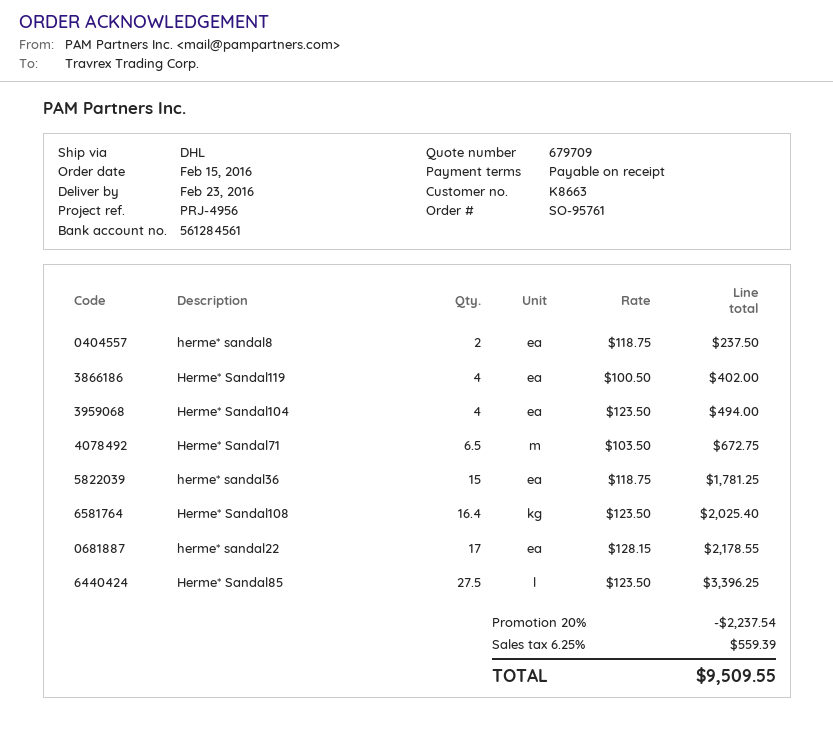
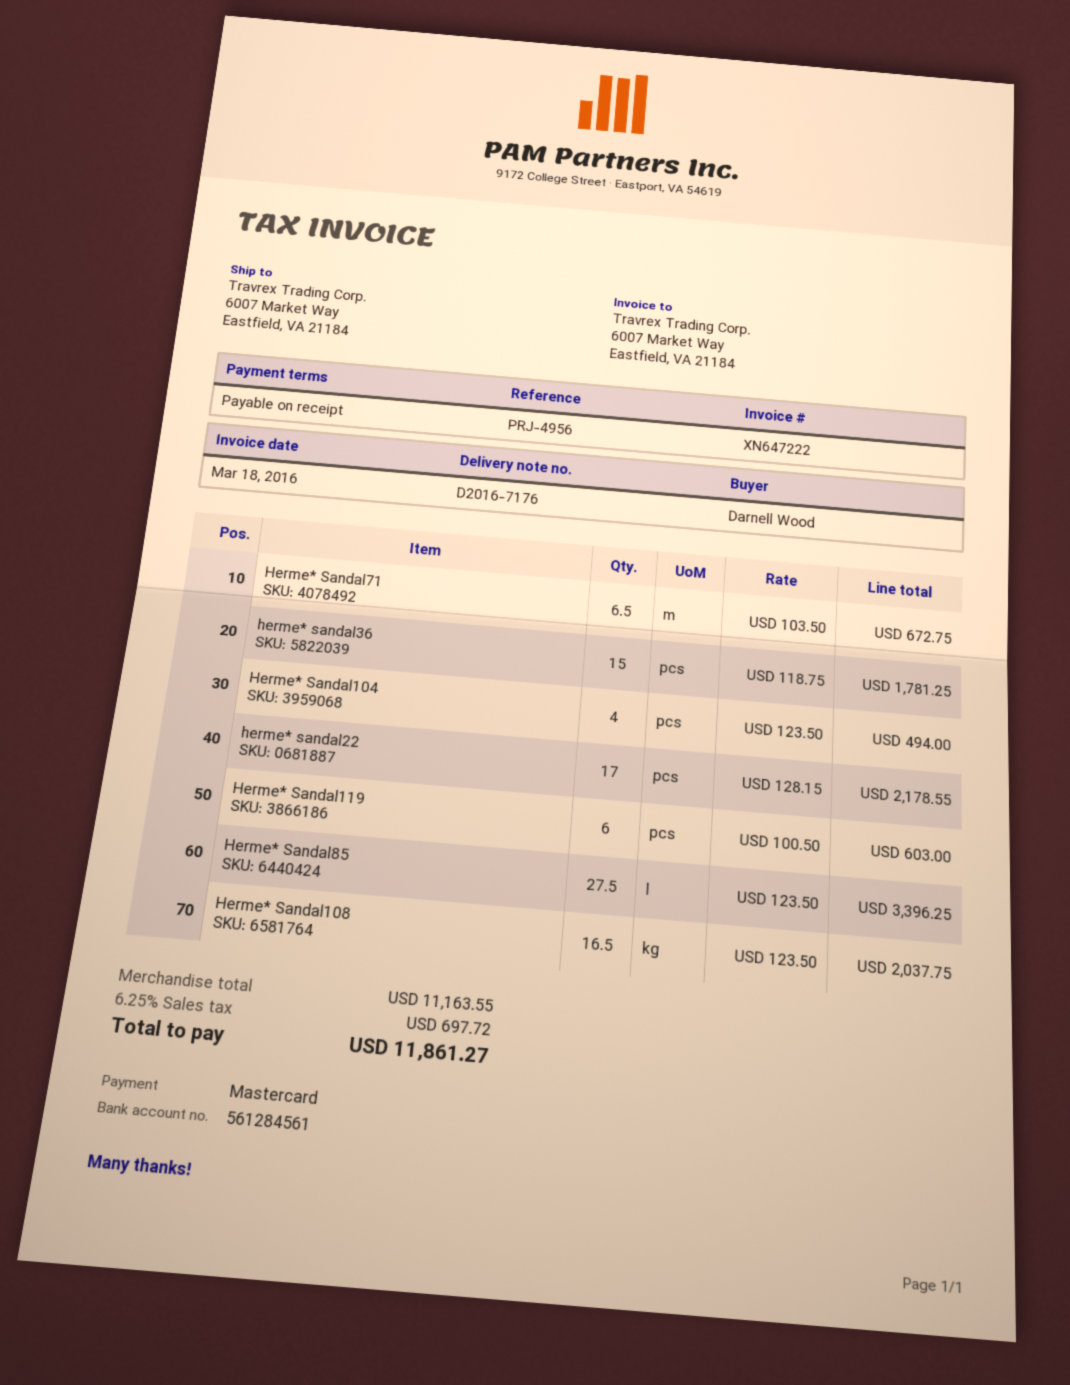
herme* sandal8: 2 x 118.75 = 237.50 -> none
Herme* Sandal119: 4 x 100.50 = 402.00 -> 6 x 100.50 = 603.00
Herme* Sandal108: 16.4 x 123.50 = 2025.40 -> 16.5 x 123.50 = 2037.75
discount: 20% = 2237.54 -> none
tax: 6.25% = 559.39 -> 6.25% = 697.72
total: 9509.55 -> 11861.27

